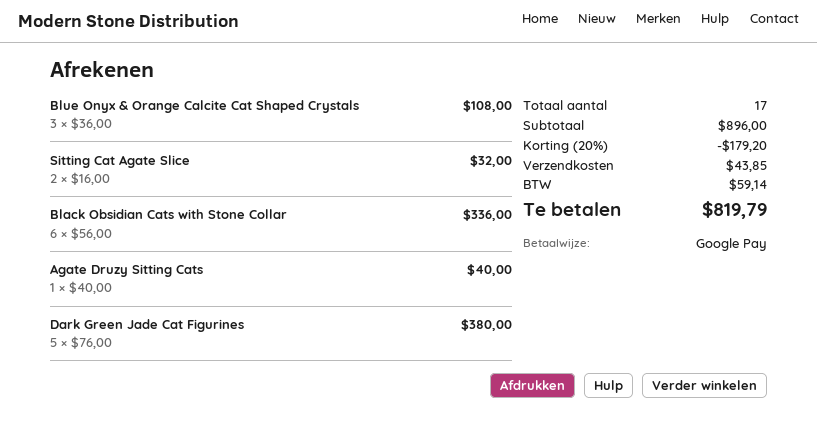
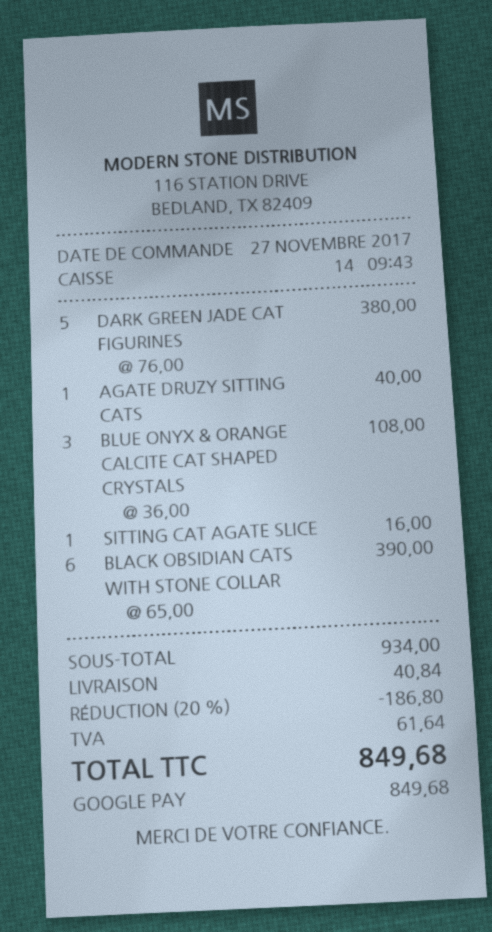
Sitting Cat Agate Slice: 2 x 16.00 = 32.00 -> 1 x 16.00 = 16.00
Black Obsidian Cats with Stone Collar: 6 x 56.00 = 336.00 -> 6 x 65.00 = 390.00
subtotal: 896.00 -> 934.00
discount: 20% = 179.20 -> 20% = 186.80
shipping: 43.85 -> 40.84
tax: 59.14 -> 61.64
total: 819.79 -> 849.68

